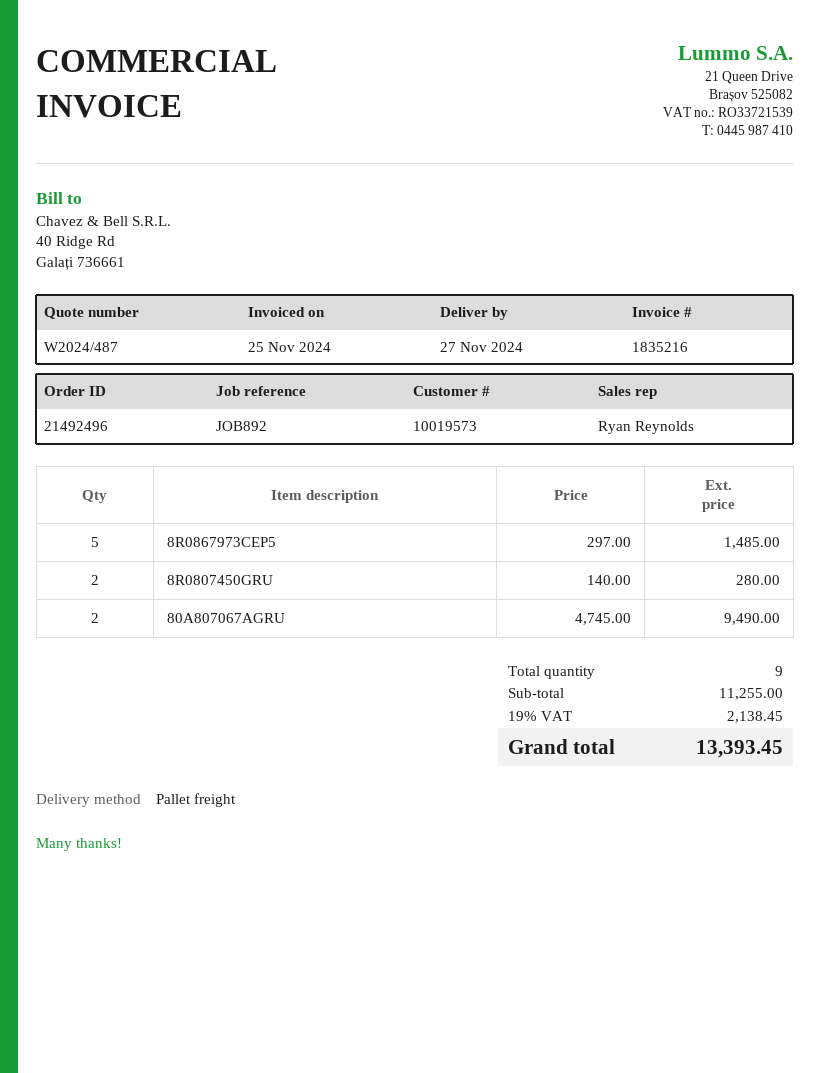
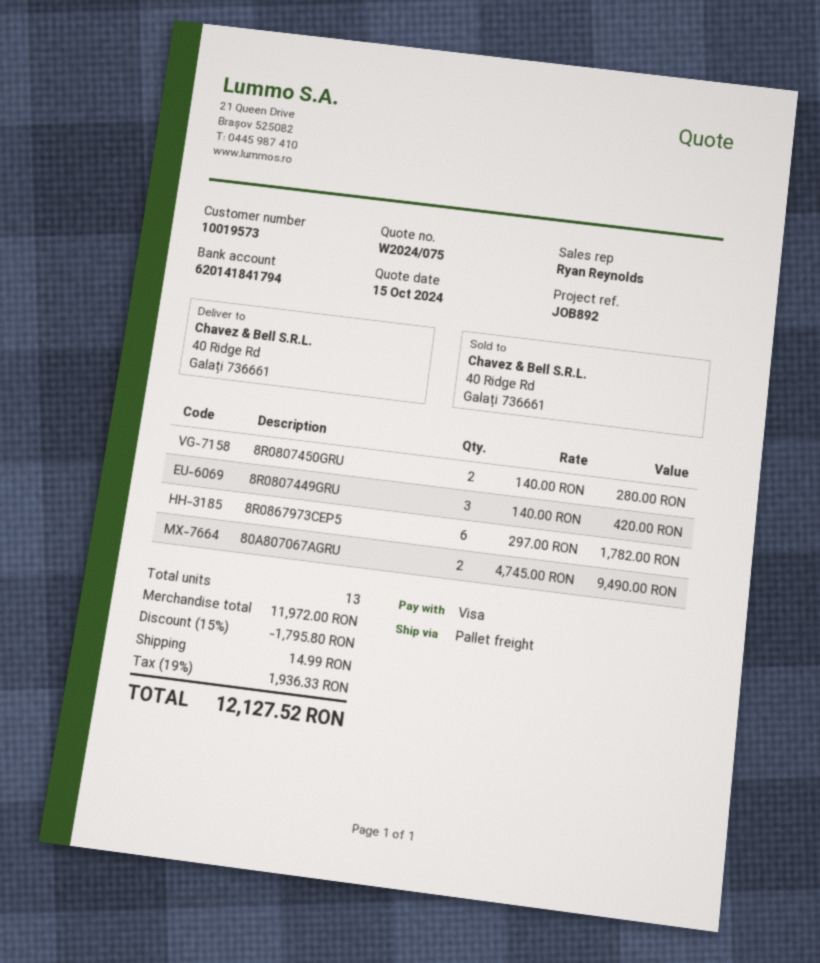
quote number: W2024/487 -> W2024/075
8R0867973CEP5: 5 x 297.00 = 1485.00 -> 6 x 297.00 = 1782.00
8R0807449GRU: none -> 3 x 140.00 = 420.00
total quantity: 9 -> 13
subtotal: 11255.00 -> 11972.00
discount: none -> 15% = 1795.80
shipping: none -> 14.99
tax: 19% = 2138.45 -> 19% = 1936.33
total: 13393.45 -> 12127.52

